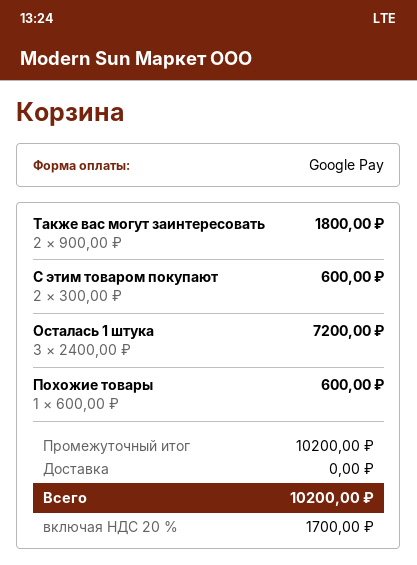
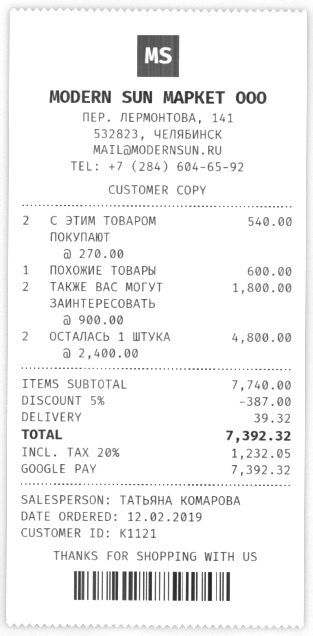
С этим товаром покупают: 2 x 300.00 = 600.00 -> 2 x 270.00 = 540.00
Осталась 1 штука: 3 x 2400.00 = 7200.00 -> 2 x 2400.00 = 4800.00
subtotal: 10200.00 -> 7740.00
discount: none -> 5% = 387.00
shipping: 0.00 -> 39.32
tax: 20% = 1700.00 -> 20% = 1232.05
total: 10200.00 -> 7392.32

